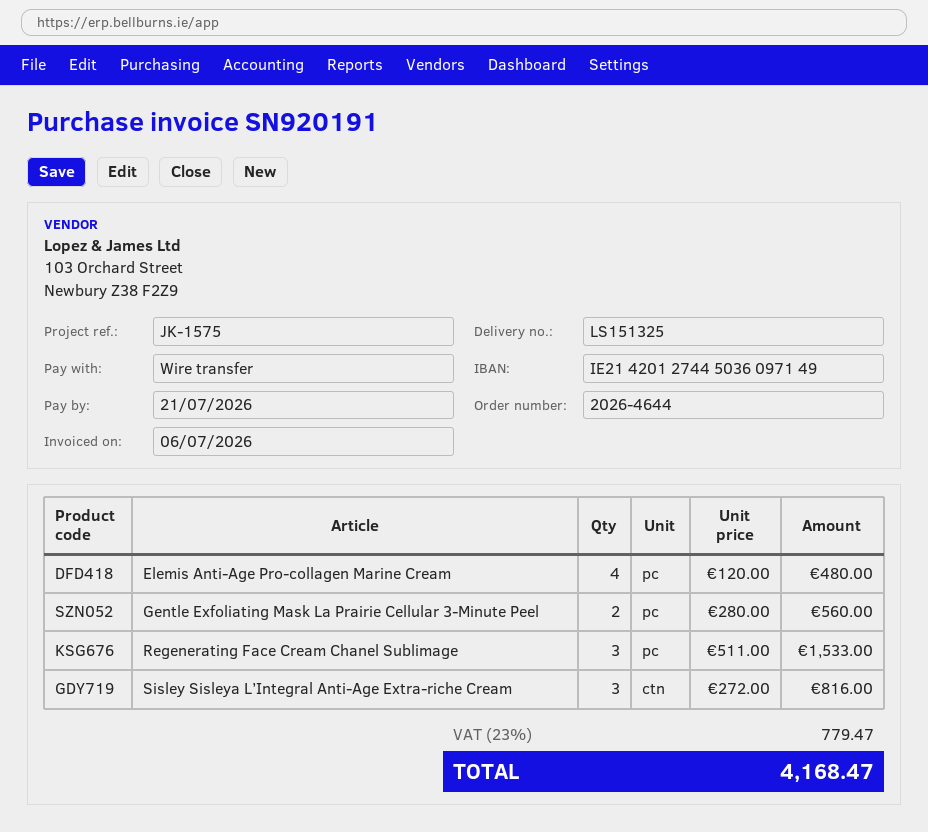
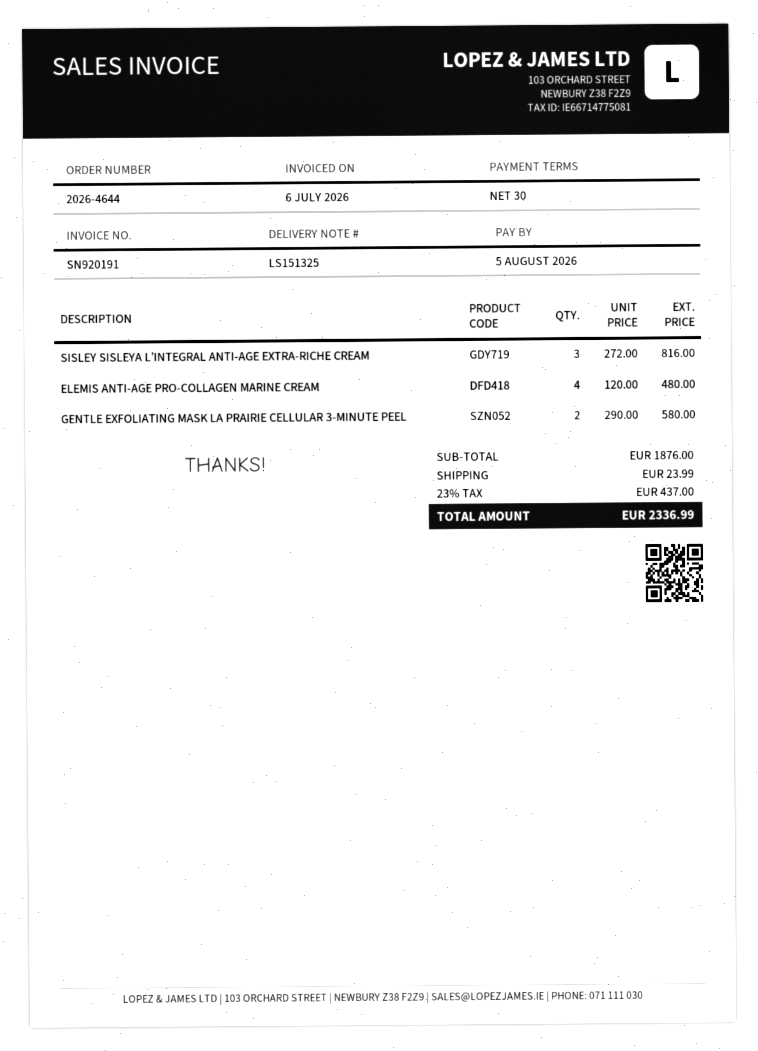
due date: 2026-07-21 -> 2026-08-05
Gentle Exfoliating Mask La Prairie Cellular 3-Minute Peel: 2 x 280.00 = 560.00 -> 2 x 290.00 = 580.00
Regenerating Face Cream Chanel Sublimage: 3 x 511.00 = 1533.00 -> none
shipping: none -> 23.99
tax: 23% = 779.47 -> 23% = 437.00
total: 4168.47 -> 2336.99

